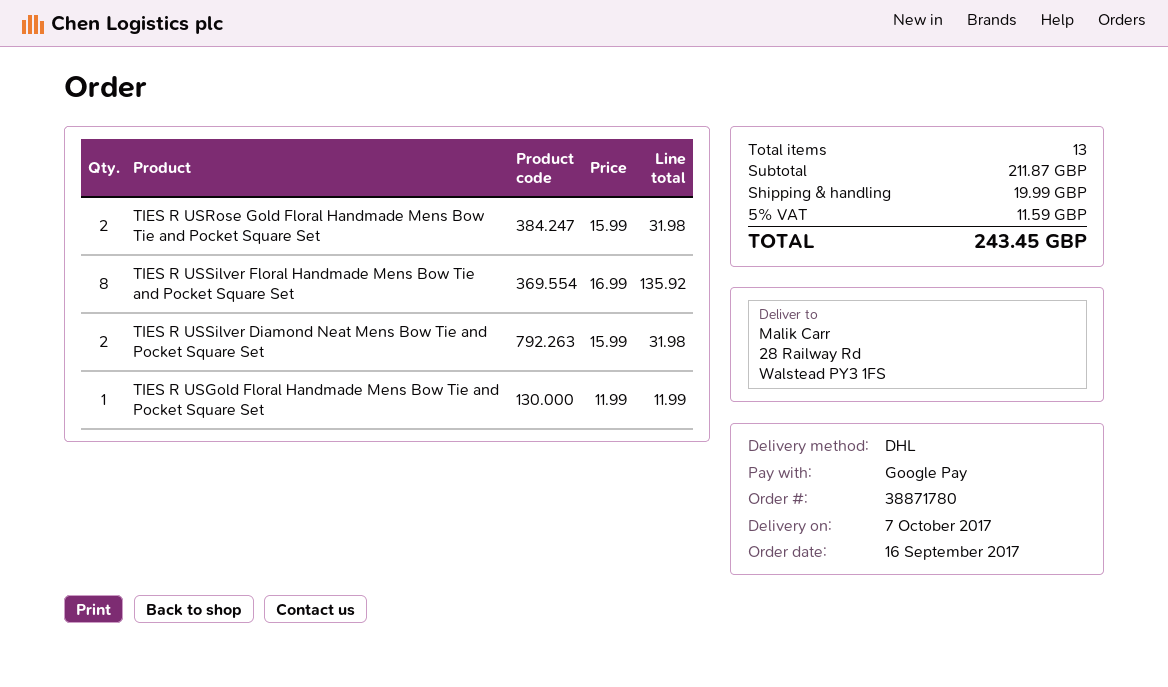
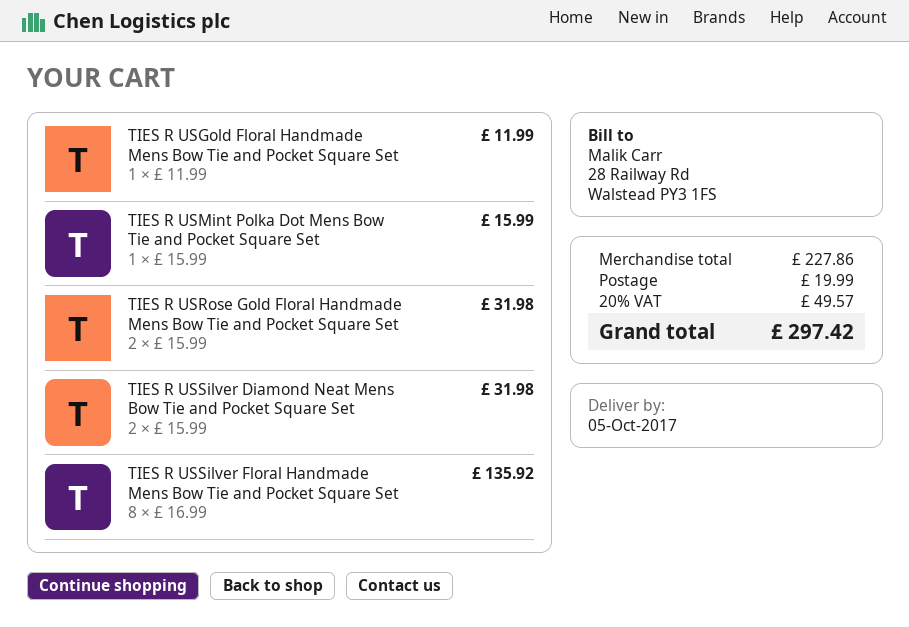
delivery date: 2017-10-07 -> 2017-10-05
TIES R USMint Polka Dot Mens Bow Tie and Pocket Square Set: none -> 1 x 15.99 = 15.99
subtotal: 211.87 -> 227.86
tax: 5% = 11.59 -> 20% = 49.57
total: 243.45 -> 297.42

